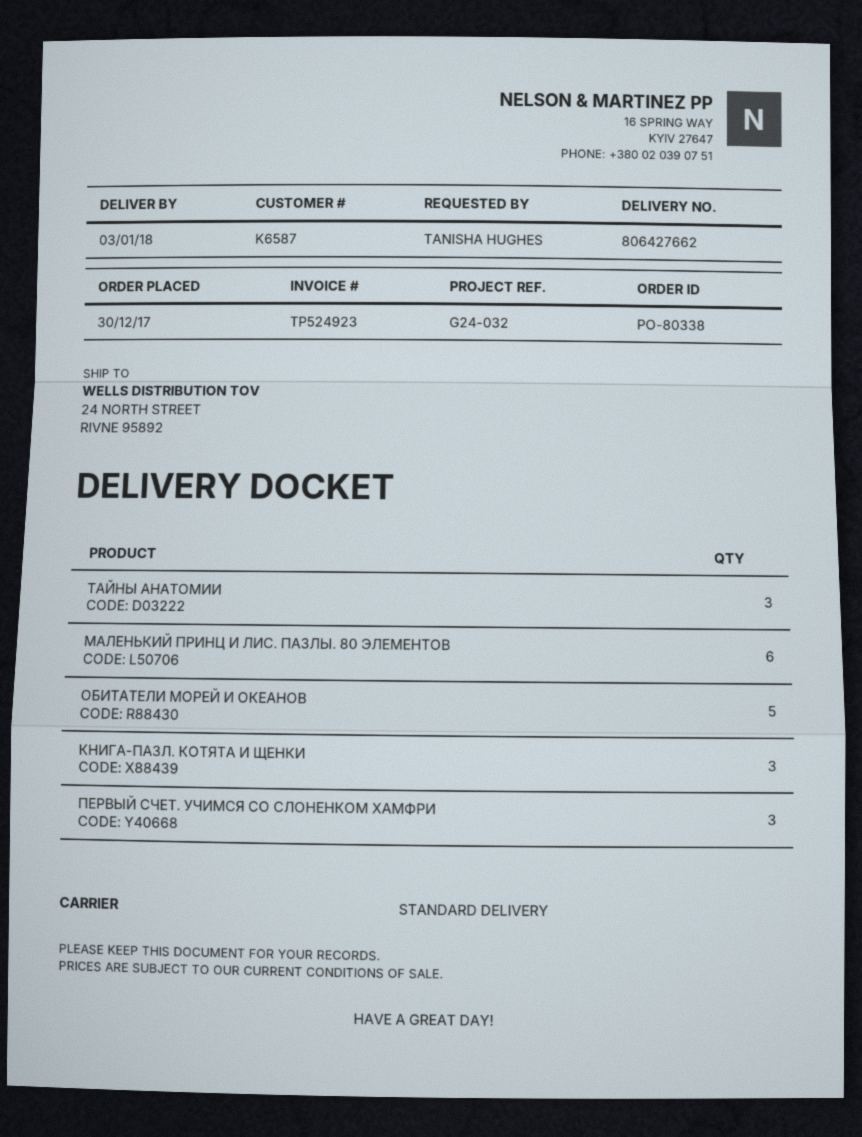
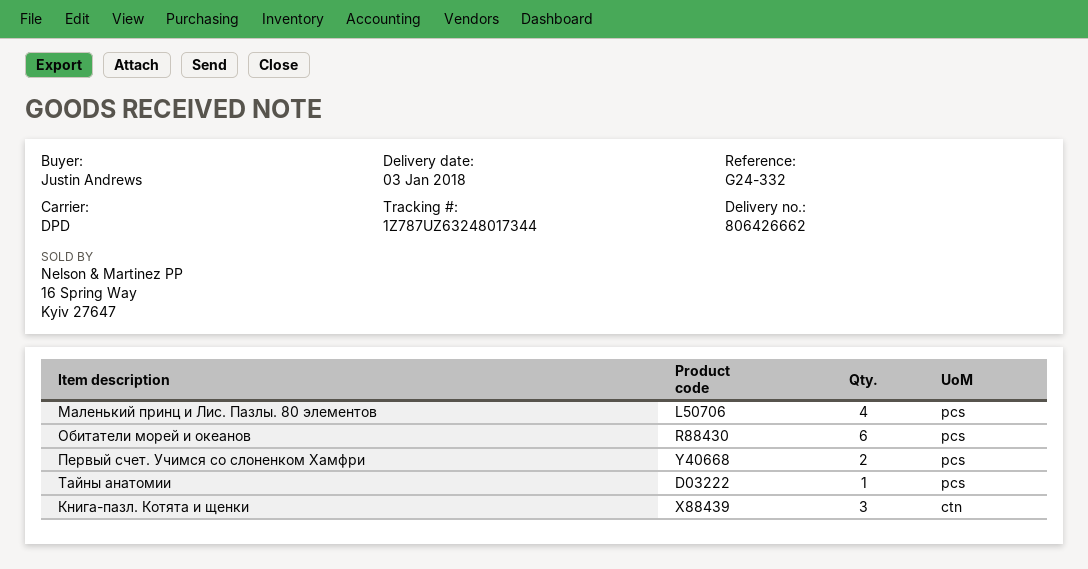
delivery note number: 806427662 -> 806426662
reference: G24-032 -> G24-332
ordered by: TANISHA HUGHES -> Justin Andrews
shipping method: standard -> DPD
ТАЙНЫ АНАТОМИИ: 3 -> 1
МАЛЕНЬКИЙ ПРИНЦ И ЛИС. ПАЗЛЫ. 80 ЭЛЕМЕНТОВ: 6 -> 4
ОБИТАТЕЛИ МОРЕЙ И ОКЕАНОВ: 5 -> 6
ПЕРВЫЙ СЧЕТ. УЧИМСЯ СО СЛОНЕНКОМ ХАМФРИ: 3 -> 2

